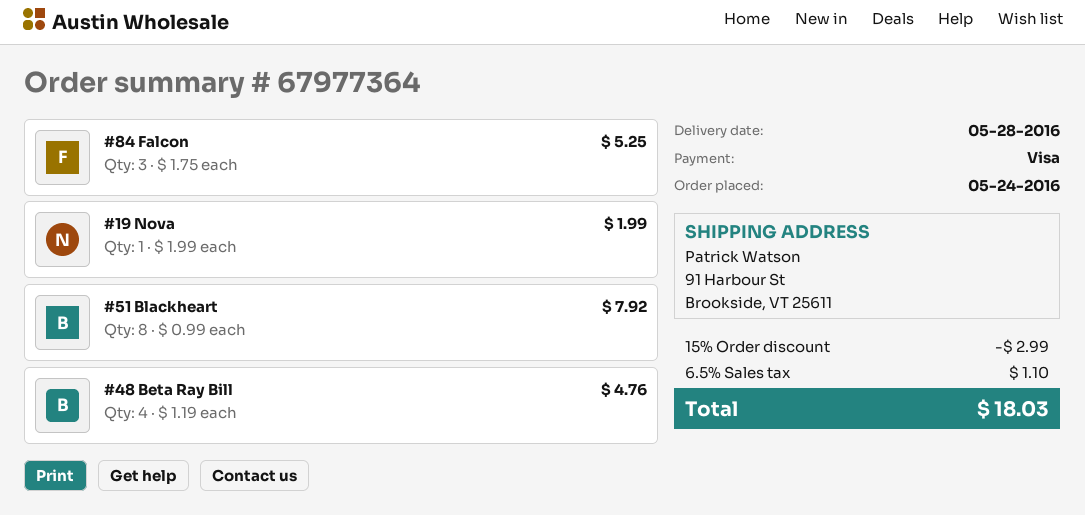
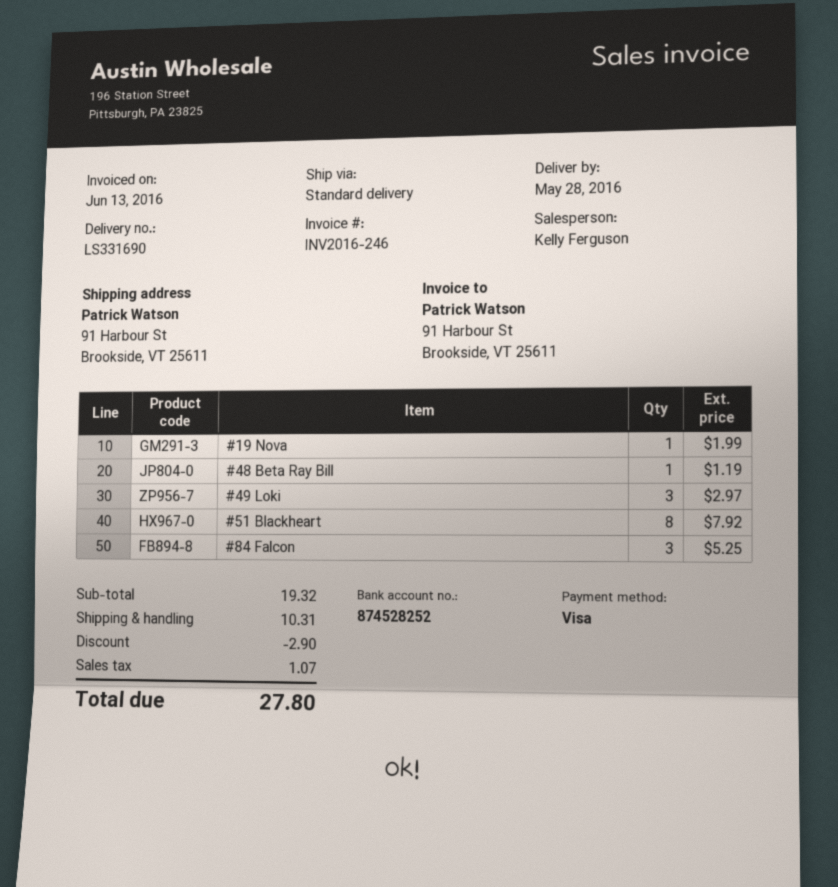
#48 Beta Ray Bill: 4 for 4.76 -> 1 for 1.19
#49 Loki: none -> 3 for 2.97
discount: 2.99 -> 2.90
shipping: none -> 10.31
tax: 1.10 -> 1.07
total: 18.03 -> 27.80

